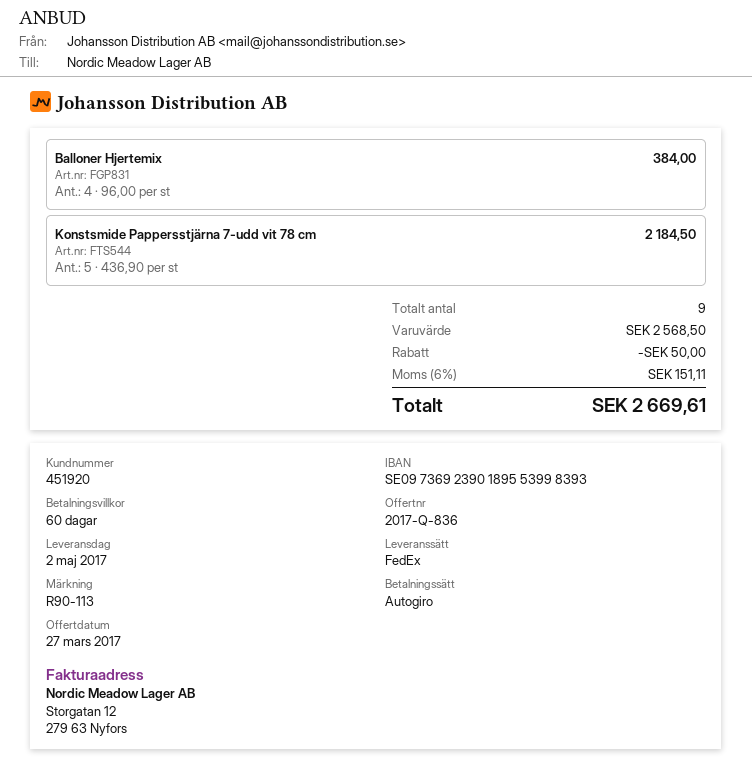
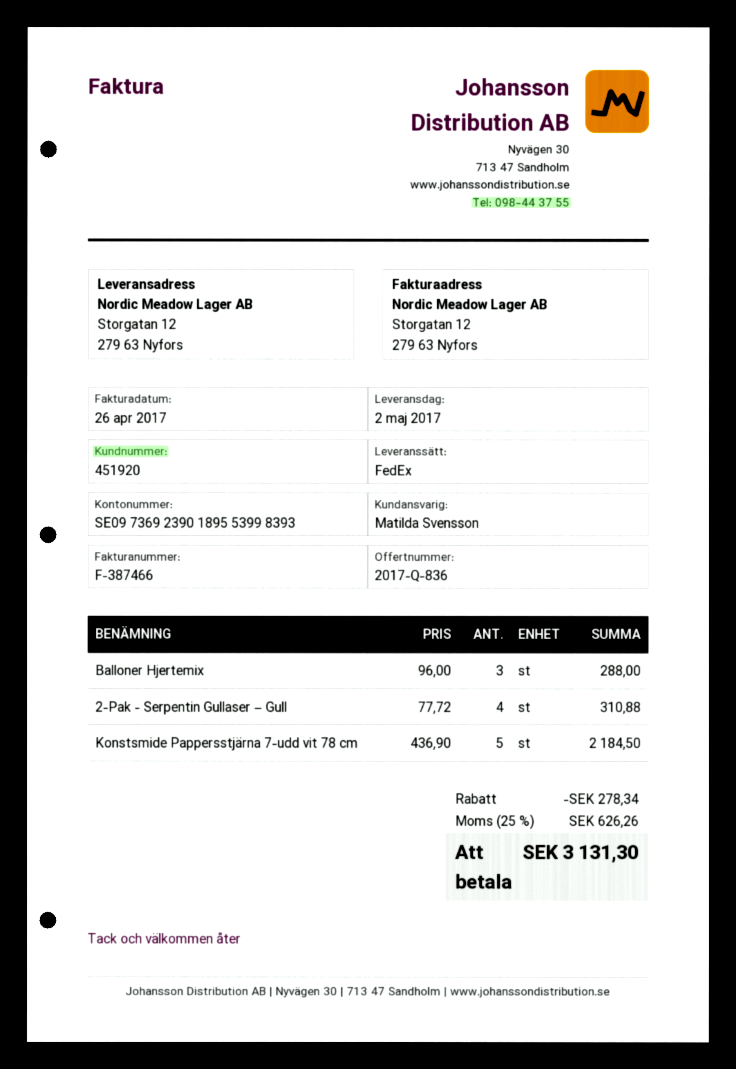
Balloner Hjertemix: 4 x 96.00 = 384.00 -> 3 x 96.00 = 288.00
2-Pak - Serpentin Gullaser – Gull: none -> 4 x 77.72 = 310.88
discount: 50.00 -> 278.34
tax: 6% = 151.11 -> 25% = 626.26
total: 2669.61 -> 3131.30

